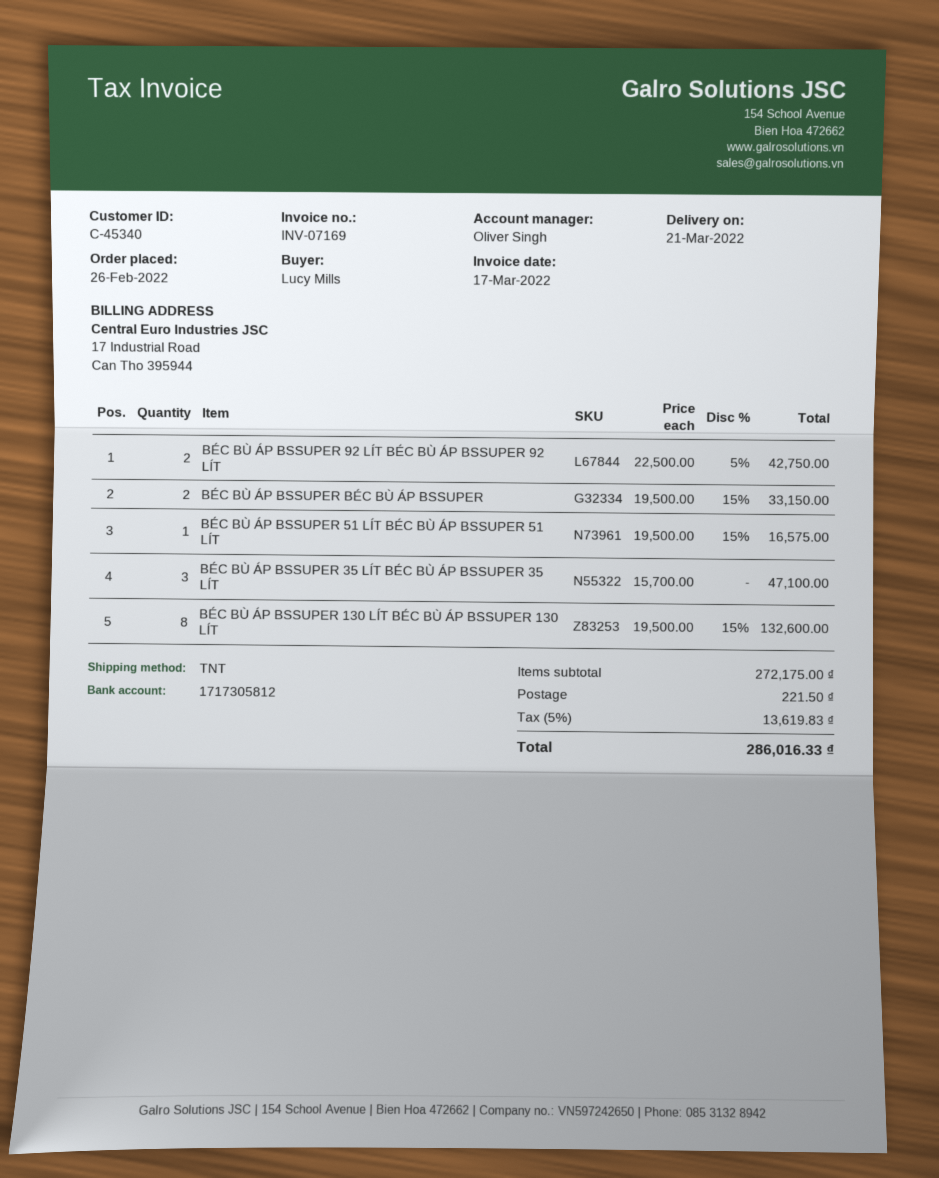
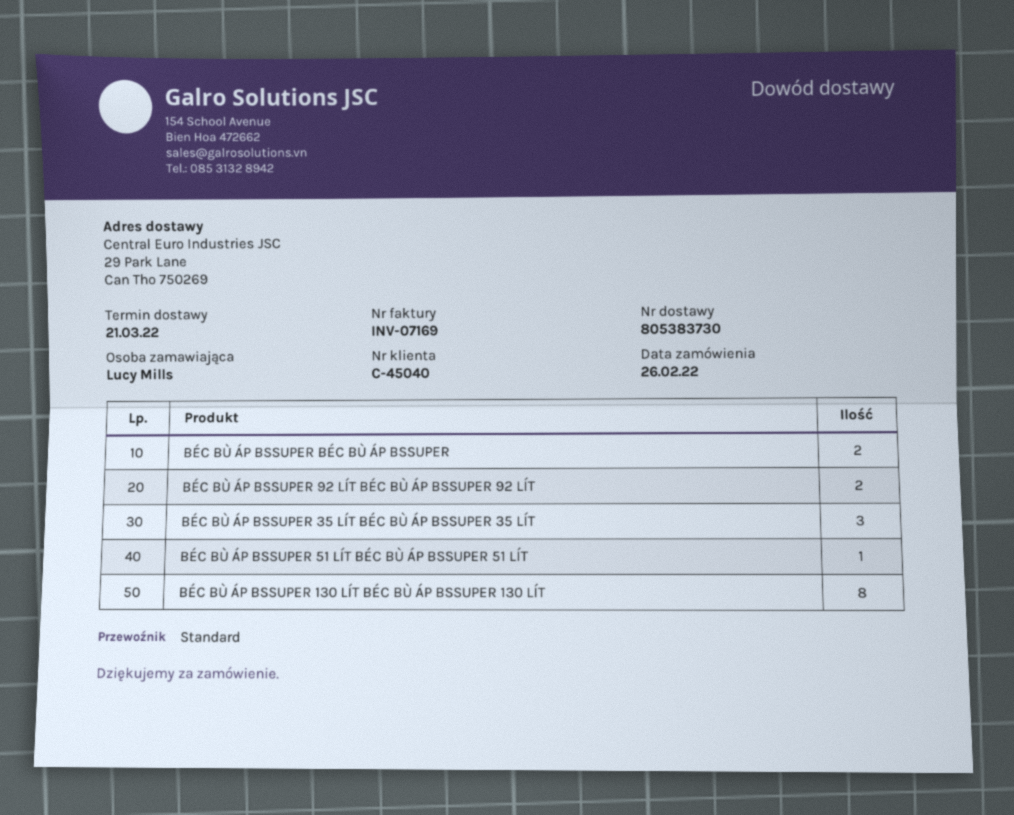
customer number: C-45340 -> C-45040
shipping method: TNT -> standard

